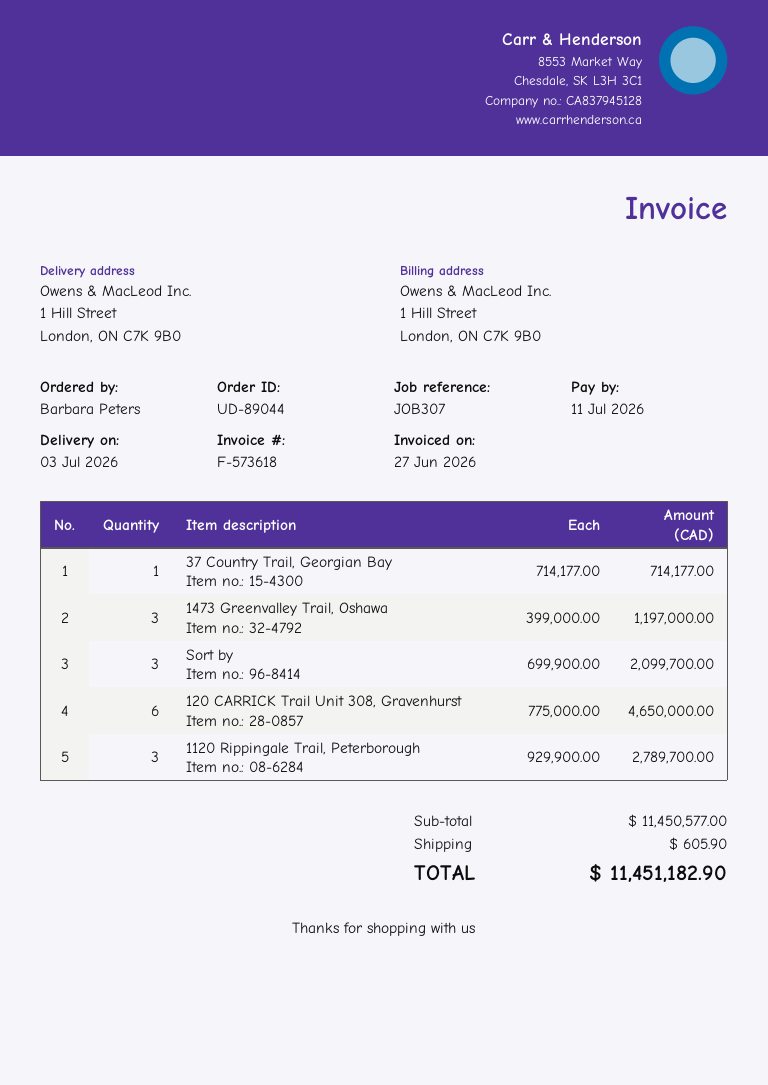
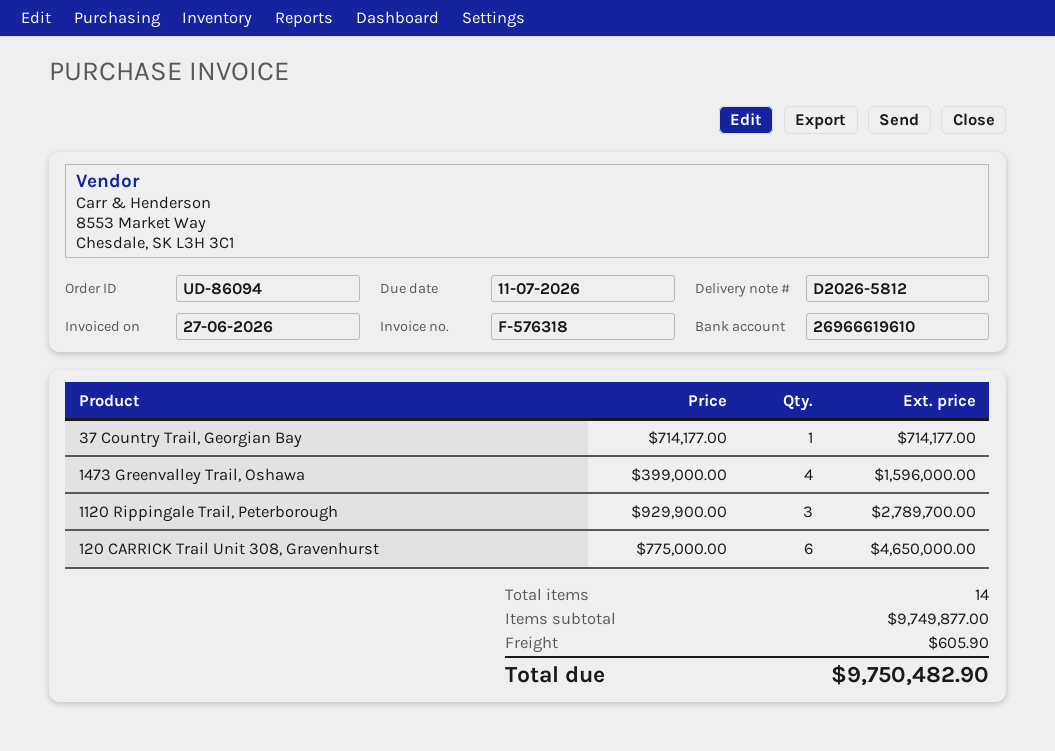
order number: UD-89044 -> UD-86094
invoice number: F-573618 -> F-576318
1473 Greenvalley Trail, Oshawa: 3 x 399000.00 = 1197000.00 -> 4 x 399000.00 = 1596000.00
Sort by: 3 x 699900.00 = 2099700.00 -> none
subtotal: 11450577.00 -> 9749877.00
total: 11451182.90 -> 9750482.90

